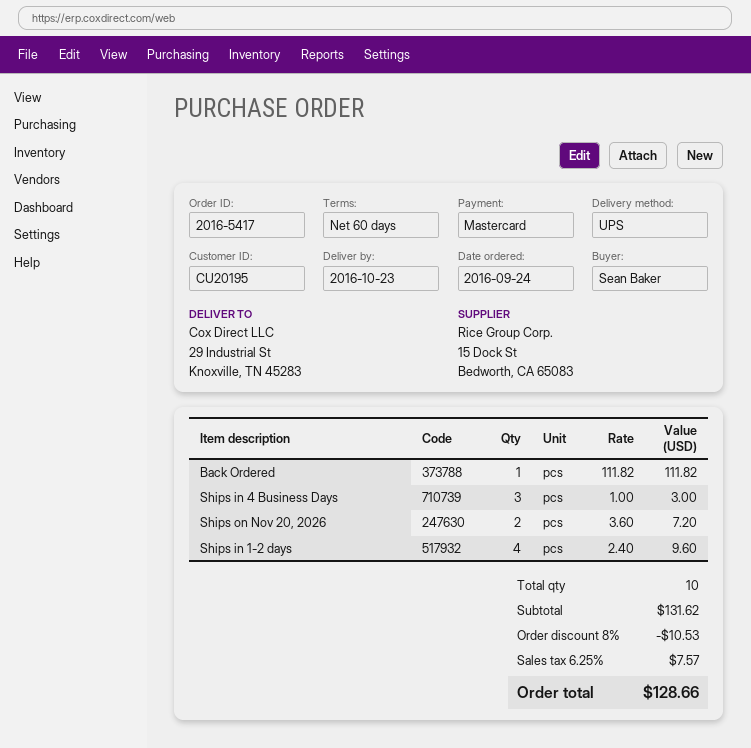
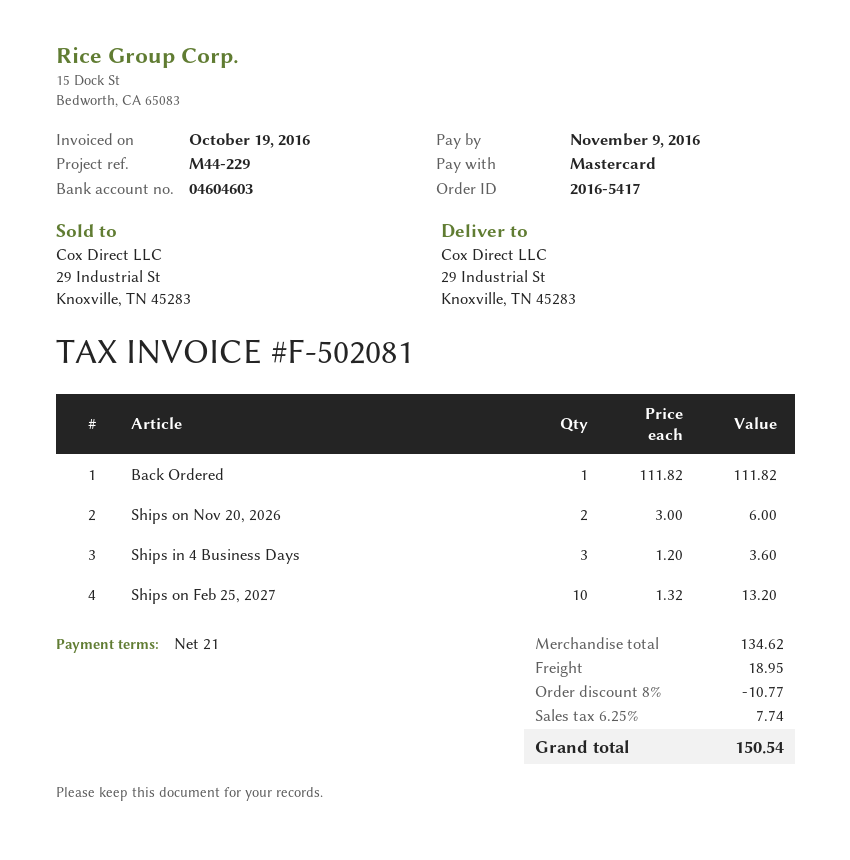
payment terms: 60 days -> 21 days
Ships in 4 Business Days: 3 x 1.00 = 3.00 -> 3 x 1.20 = 3.60
Ships on Nov 20, 2026: 2 x 3.60 = 7.20 -> 2 x 3.00 = 6.00
Ships in 1-2 days: 4 x 2.40 = 9.60 -> none
Ships on Feb 25, 2027: none -> 10 x 1.32 = 13.20
subtotal: 131.62 -> 134.62
discount: 8% = 10.53 -> 8% = 10.77
shipping: none -> 18.95
tax: 6.25% = 7.57 -> 6.25% = 7.74
total: 128.66 -> 150.54

